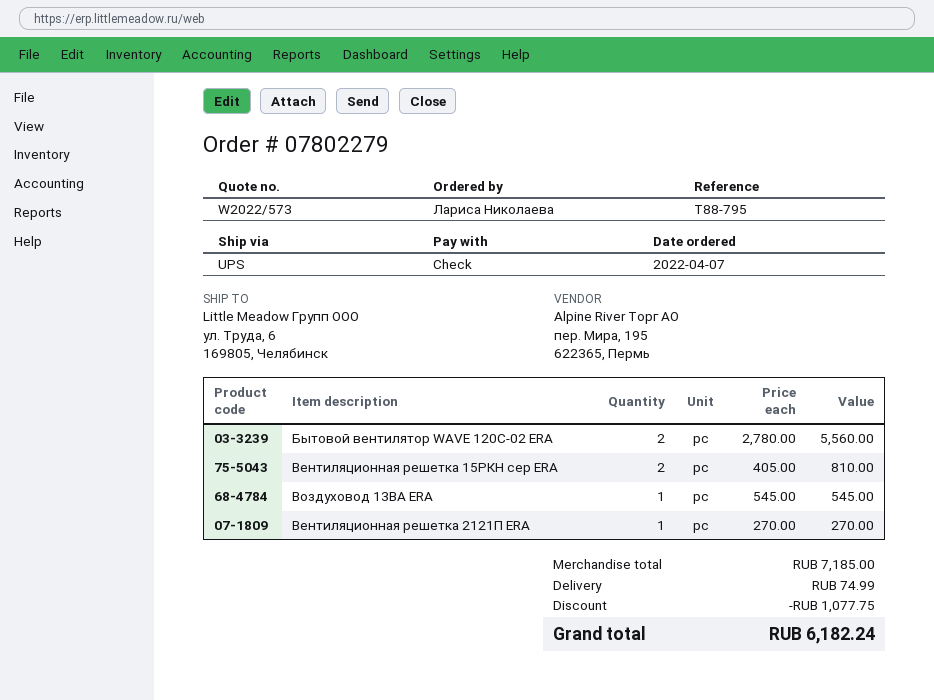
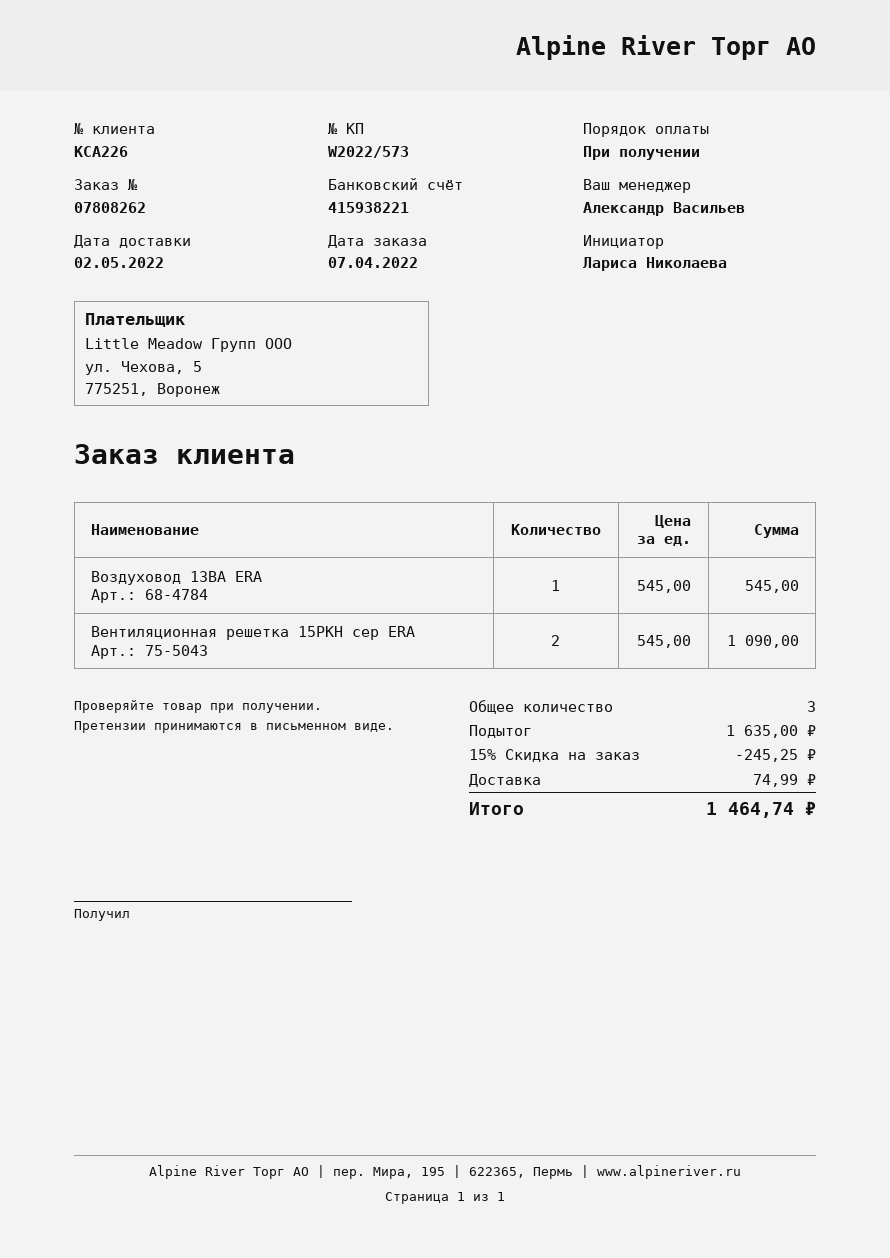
order number: 07802279 -> 07808262
Бытовой вентилятор WAVE 120C-02 ERA: 2 x 2780.00 = 5560.00 -> none
Вентиляционная решетка 15РКН сер ERA: 2 x 405.00 = 810.00 -> 2 x 545.00 = 1090.00
Вентиляционная решетка 2121П ERA: 1 x 270.00 = 270.00 -> none
subtotal: 7185.00 -> 1635.00
discount: 1077.75 -> 245.25
total: 6182.24 -> 1464.74

